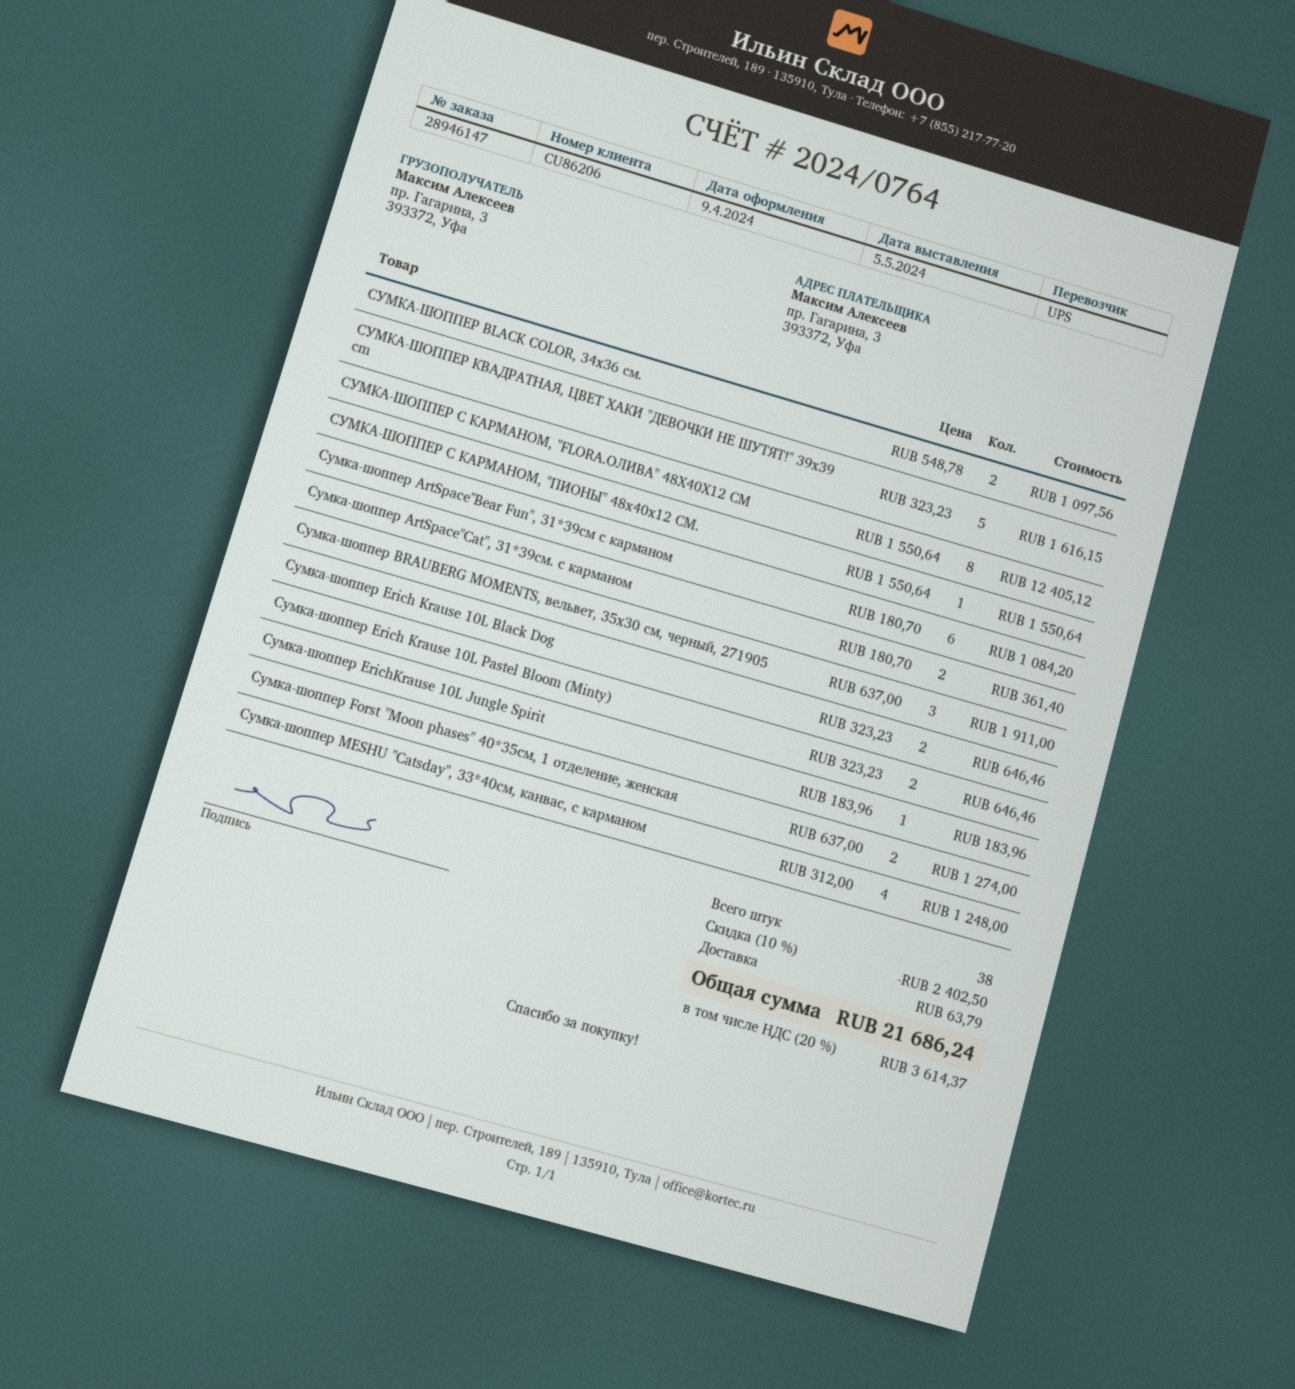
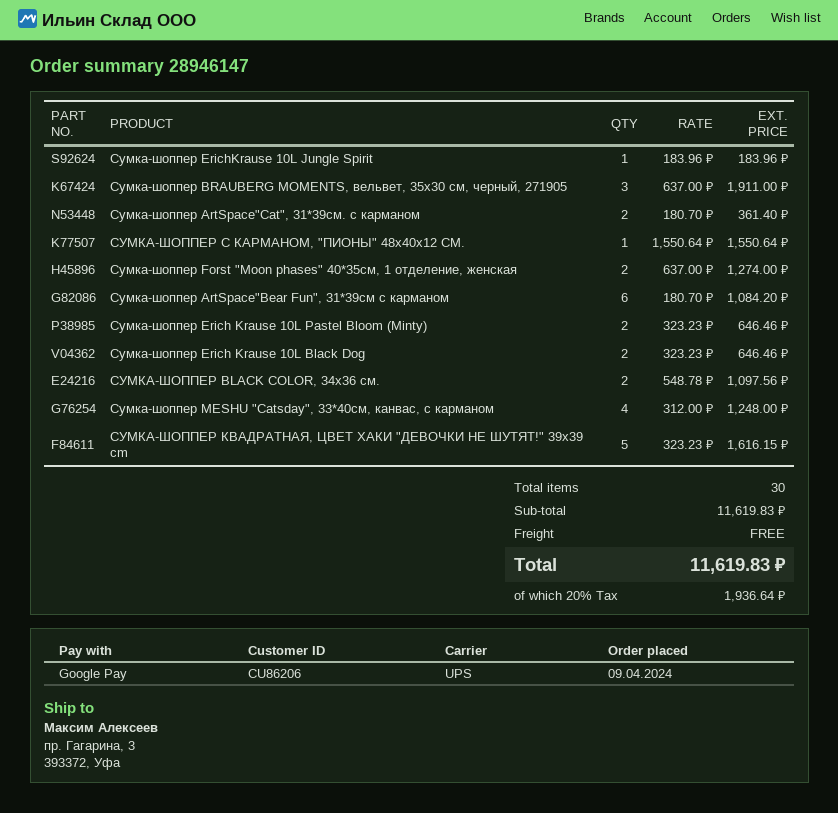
СУМКА-ШОППЕР С КАРМАНОМ, "FLORA.ОЛИВА" 48Х40Х12 СМ: 8 x 1550.64 = 12405.12 -> none
total quantity: 38 -> 30
discount: 10% = 2402.50 -> none
shipping: 63.79 -> 0.00
tax: 20% = 3614.37 -> 20% = 1936.64
total: 21686.24 -> 11619.83

